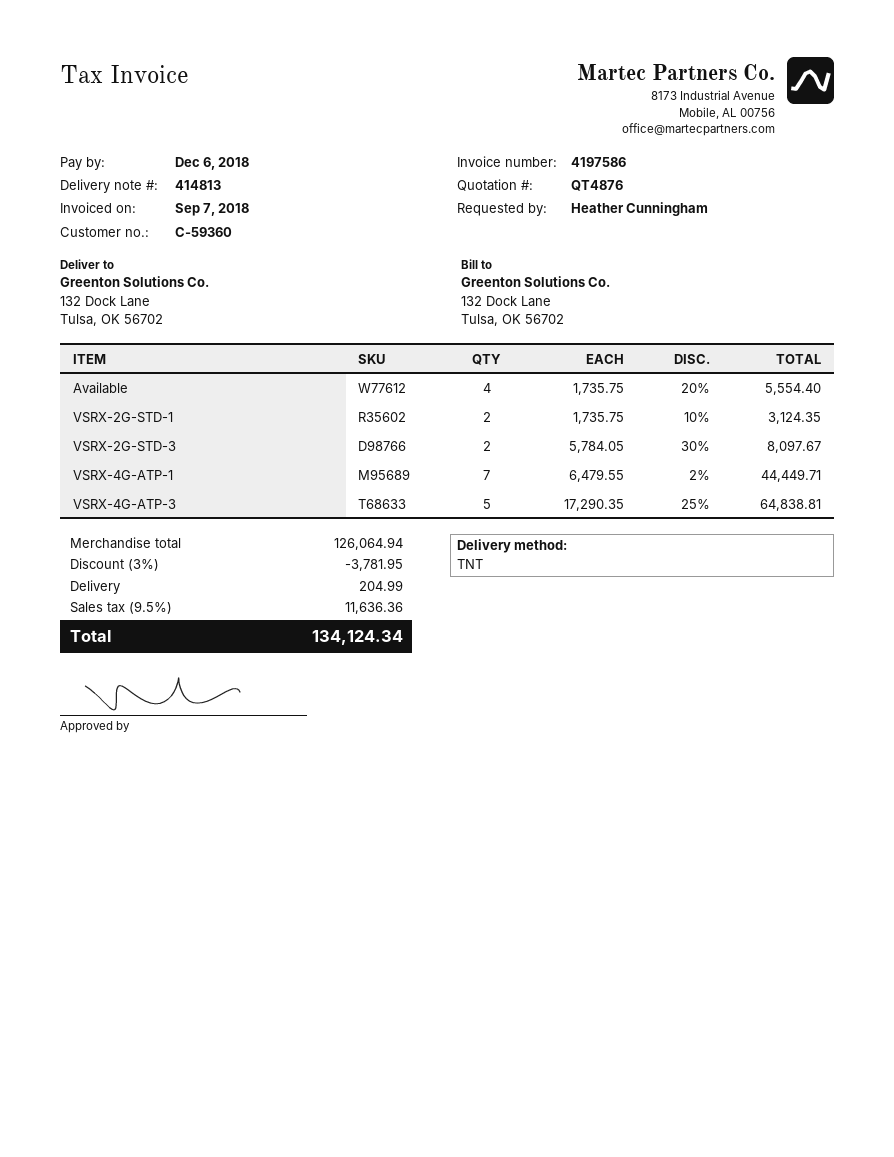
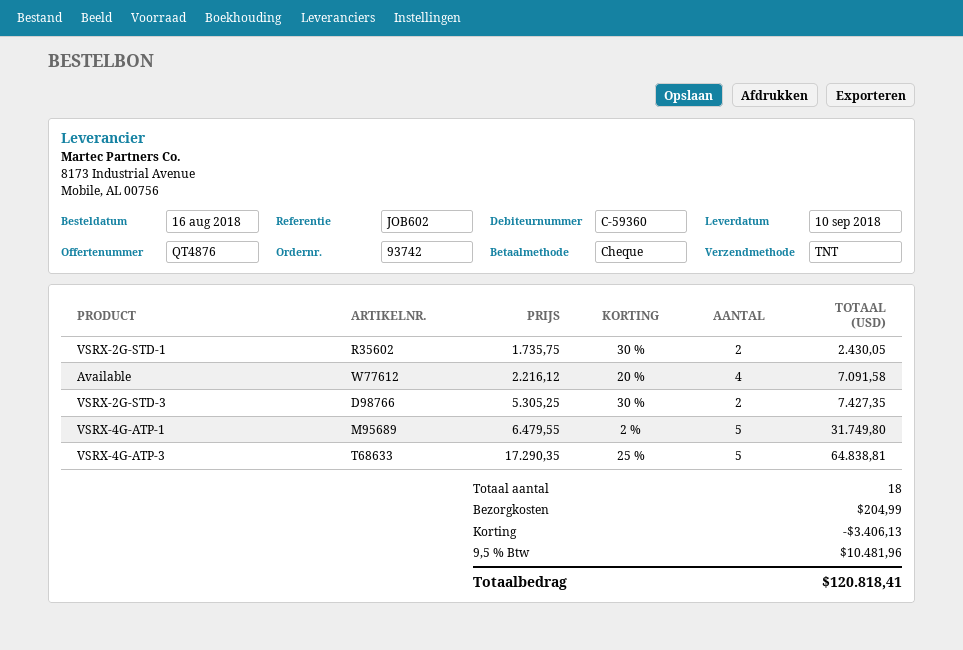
Available: 4 x 1735.75 - 20% = 5554.40 -> 4 x 2216.12 - 20% = 7091.58
VSRX-2G-STD-1: 2 x 1735.75 - 10% = 3124.35 -> 2 x 1735.75 - 30% = 2430.05
VSRX-2G-STD-3: 2 x 5784.05 - 30% = 8097.67 -> 2 x 5305.25 - 30% = 7427.35
VSRX-4G-ATP-1: 7 x 6479.55 - 2% = 44449.71 -> 5 x 6479.55 - 2% = 31749.80
discount: 3781.95 -> 3406.13
tax: 9.5% = 11636.36 -> 9.5% = 10481.96
total: 134124.34 -> 120818.41

